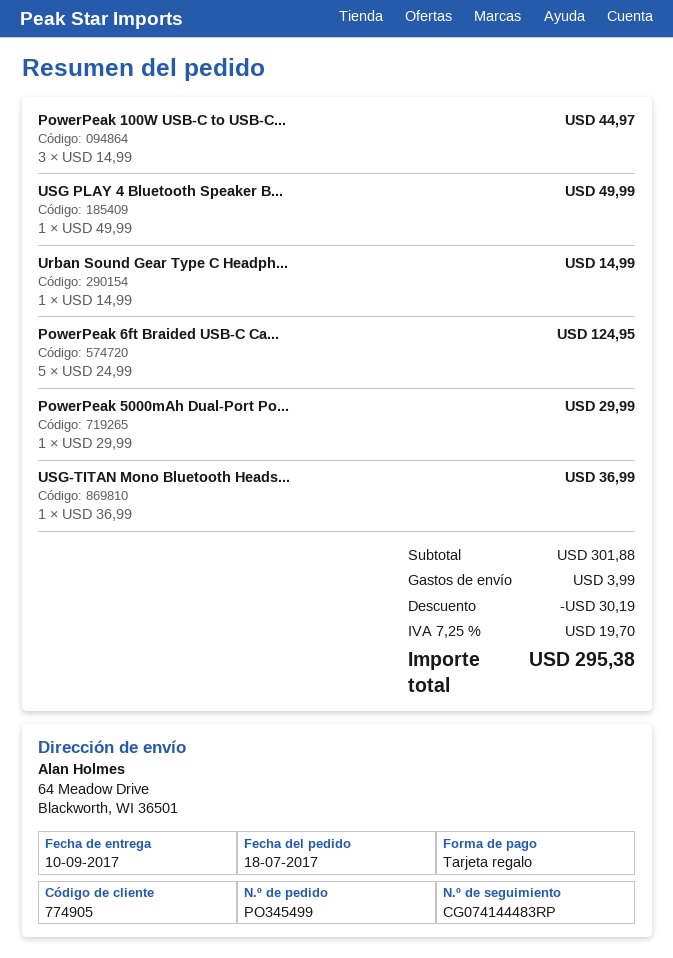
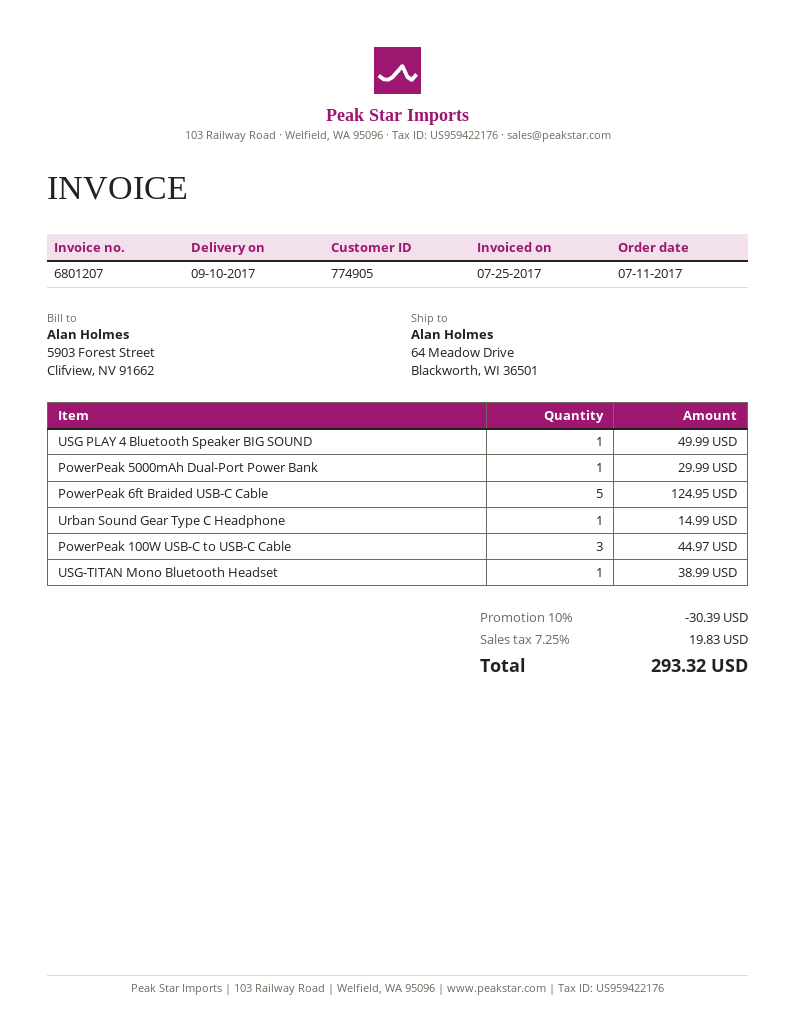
order date: 2017-07-18 -> 2017-07-11
USG-TITAN Mono Bluetooth Heads...: 1 for 36.99 -> 1 for 38.99
discount: 30.19 -> 30.39
shipping: 3.99 -> none
tax: 7.25% = 19.70 -> 7.25% = 19.83
total: 295.38 -> 293.32

